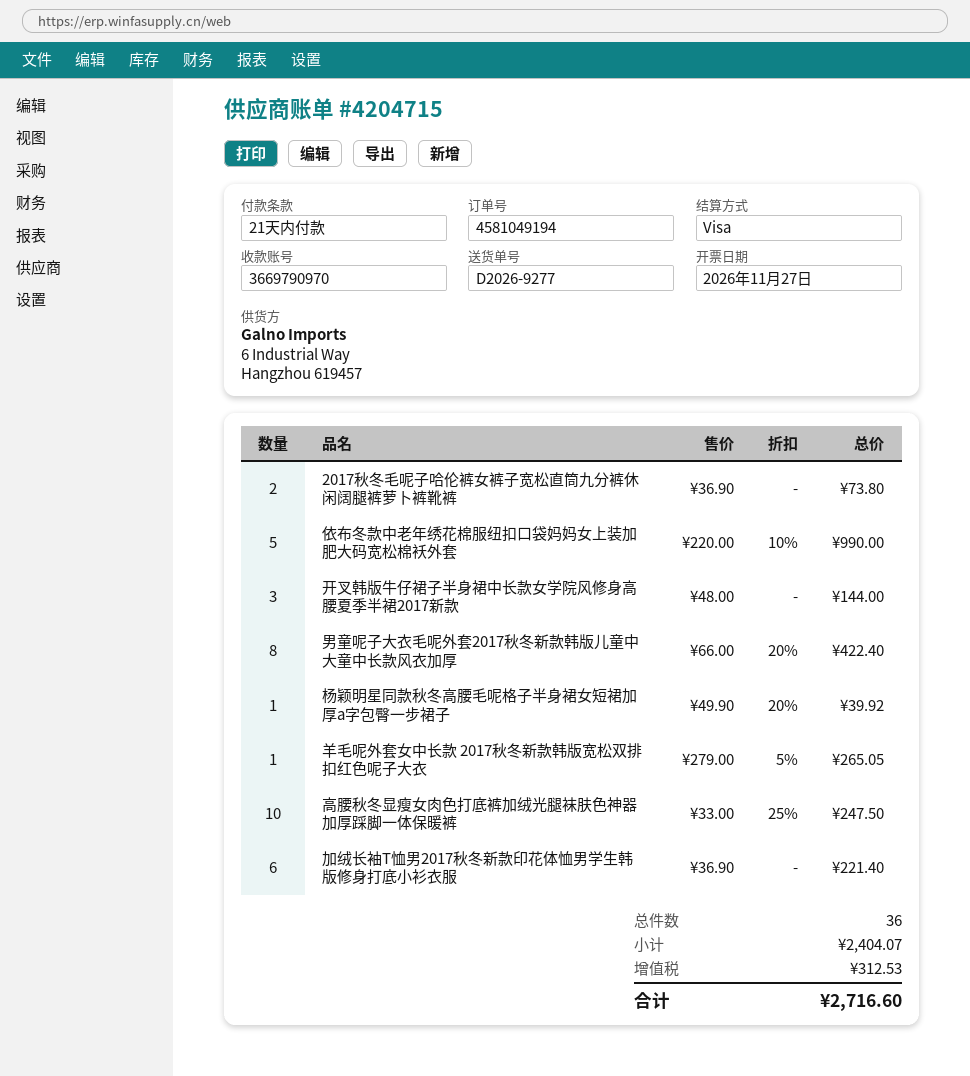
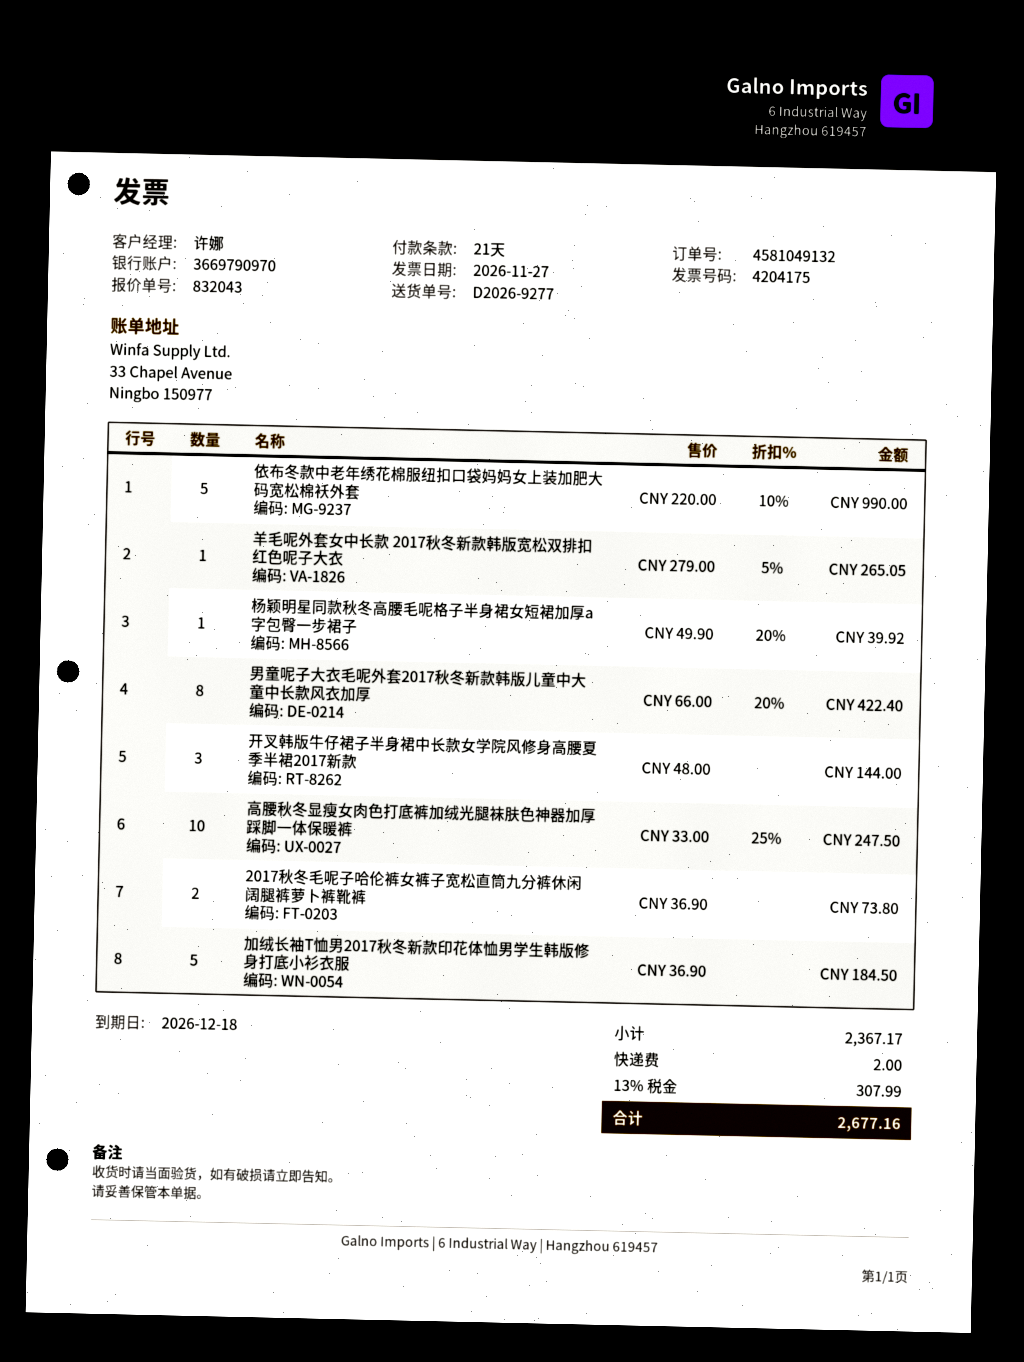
order number: 4581049194 -> 4581049132
invoice number: 4204715 -> 4204175
加绒长袖T恤男2017秋冬新款印花体恤男学生韩版修身打底小衫衣服: 6 x 36.90 = 221.40 -> 5 x 36.90 = 184.50
subtotal: 2404.07 -> 2367.17
shipping: none -> 2.00
tax: 312.53 -> 307.99
total: 2716.60 -> 2677.16

